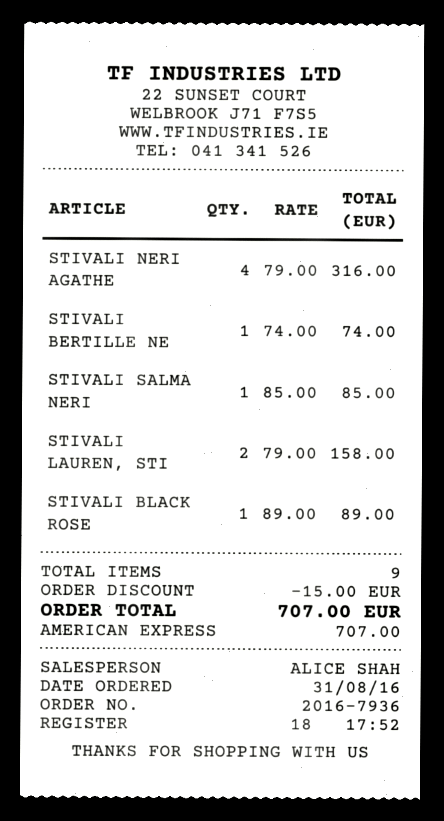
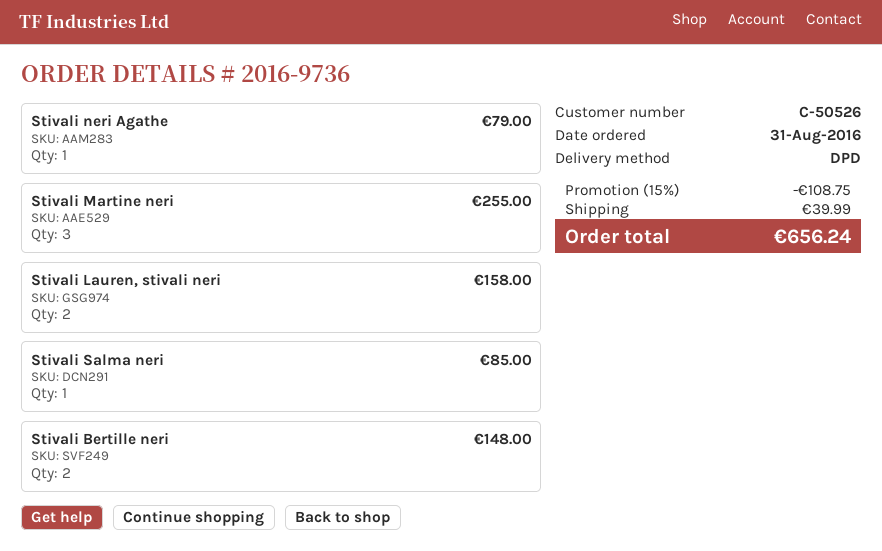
order number: 2016-7936 -> 2016-9736
STIVALI NERI AGATHE: 4 for 316.00 -> 1 for 79.00
STIVALI BERTILLE NE: 1 for 74.00 -> 2 for 148.00
STIVALI BLACK ROSE: 1 for 89.00 -> none
Stivali Martine neri: none -> 3 for 255.00
discount: 15.00 -> 108.75
shipping: none -> 39.99
total: 707.00 -> 656.24

